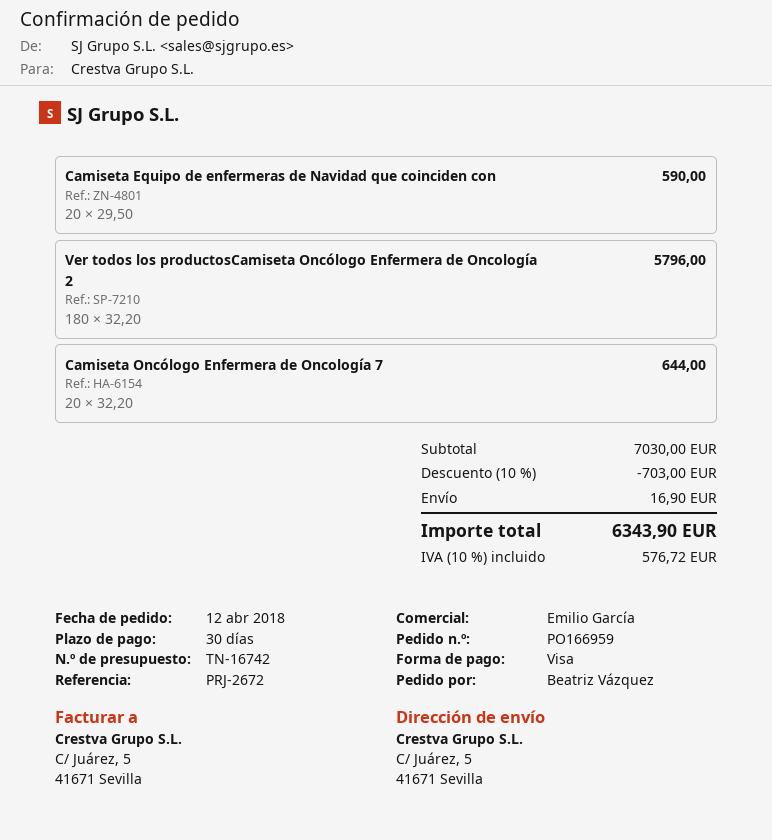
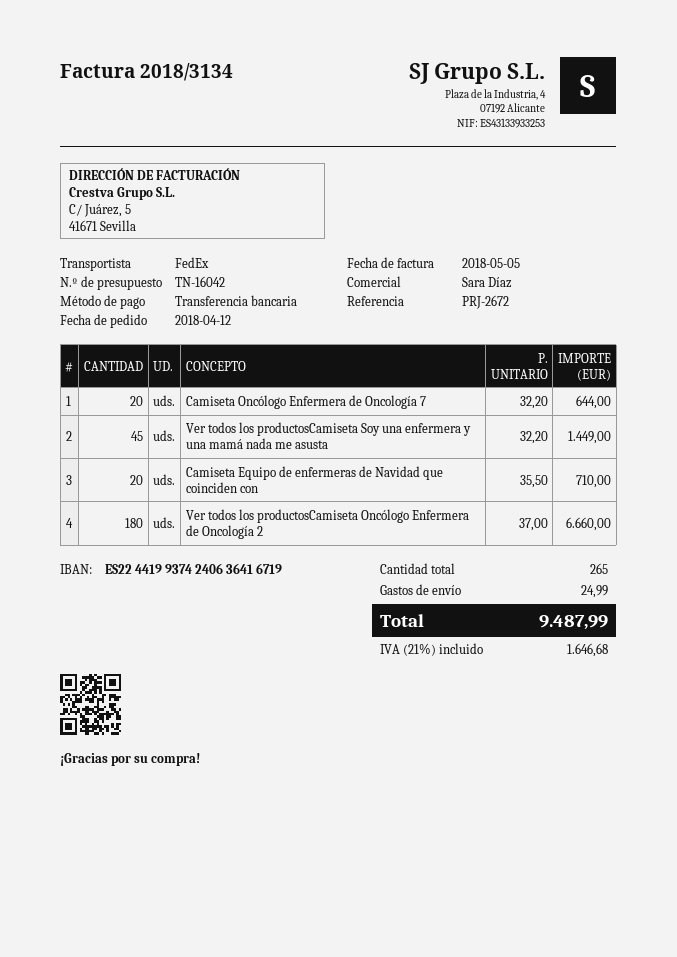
quote number: TN-16742 -> TN-16042
sales rep: Emilio García -> Sara Díaz
payment method: Visa -> bank transfer
Camiseta Equipo de enfermeras de Navidad que coinciden con: 20 x 29.50 = 590.00 -> 20 x 35.50 = 710.00
Ver todos los productosCamiseta Oncólogo Enfermera de Oncología 2: 180 x 32.20 = 5796.00 -> 180 x 37.00 = 6660.00
Ver todos los productosCamiseta Soy una enfermera y una mamá nada me asusta: none -> 45 x 32.20 = 1449.00
discount: 10% = 703.00 -> none
shipping: 16.90 -> 24.99
tax: 10% = 576.72 -> 21% = 1646.68
total: 6343.90 -> 9487.99

